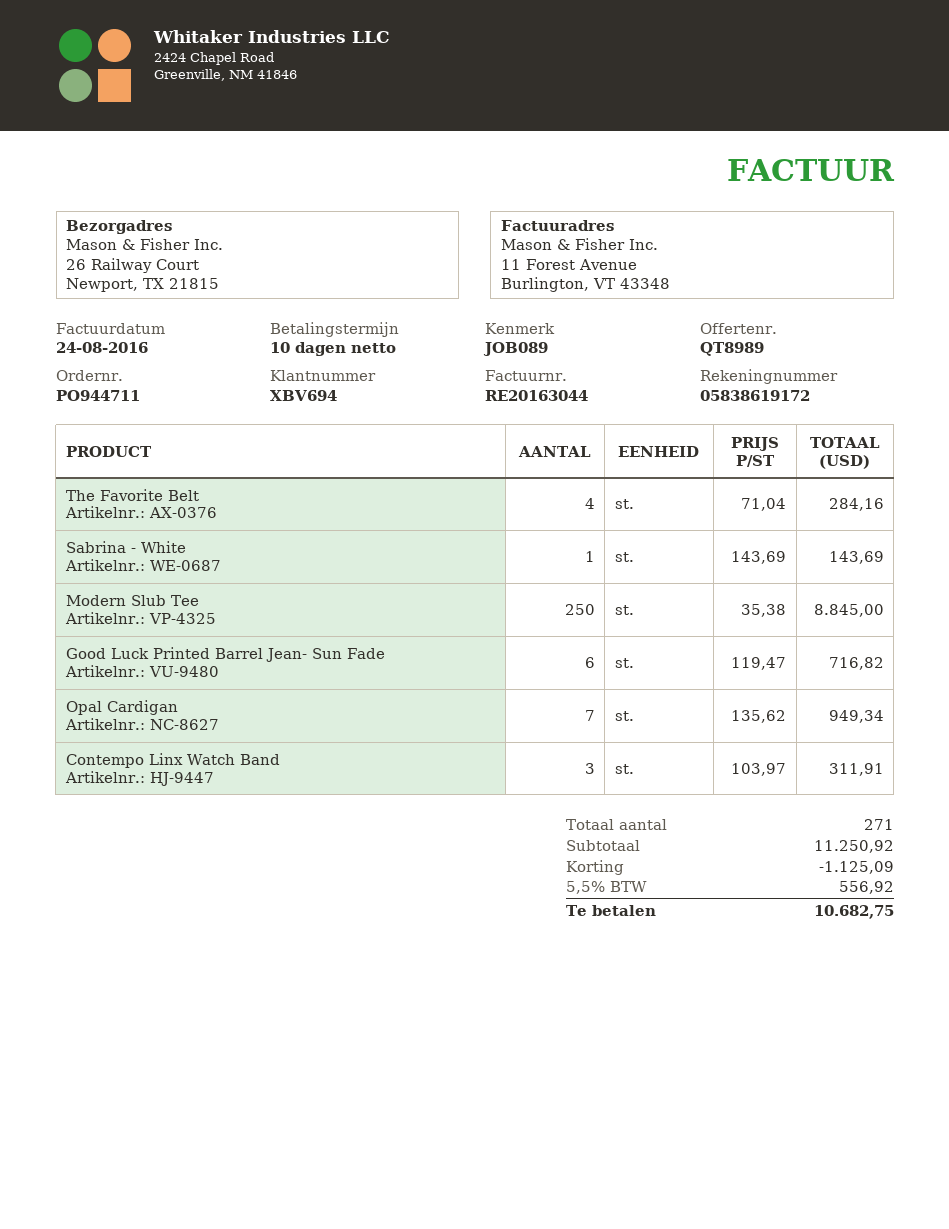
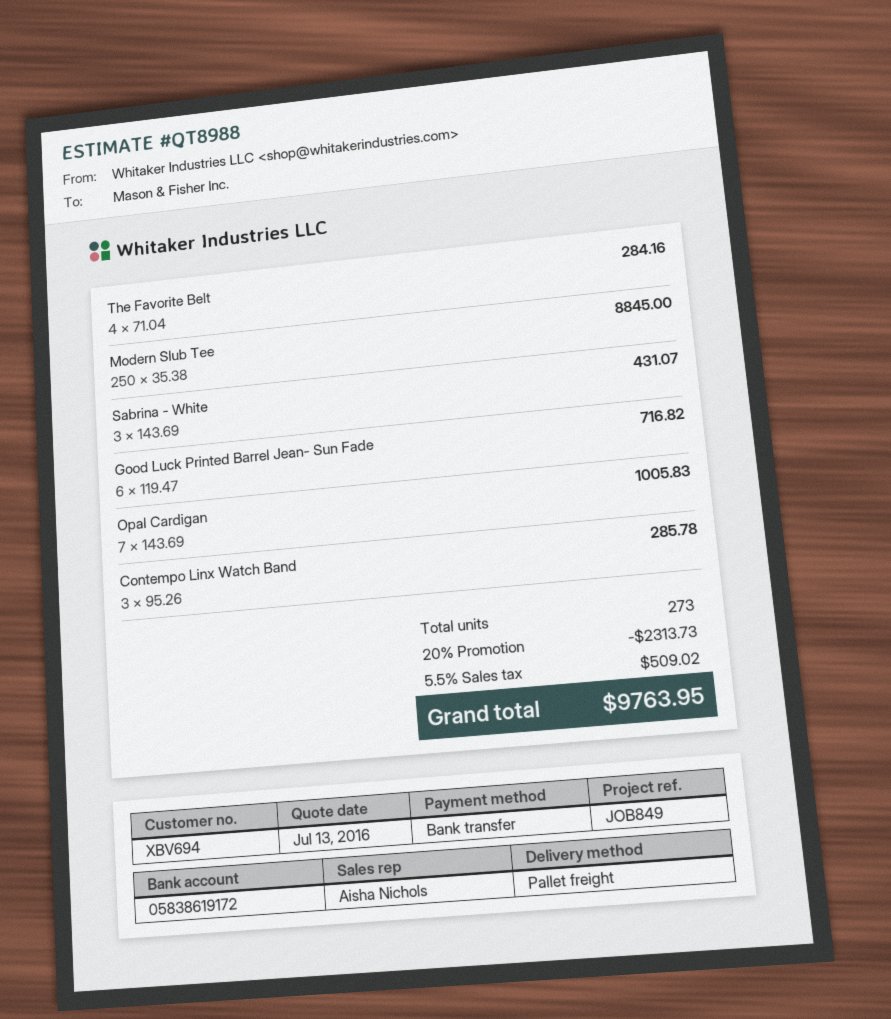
quote number: QT8989 -> QT8988
reference: JOB089 -> JOB849
Sabrina - White: 1 x 143.69 = 143.69 -> 3 x 143.69 = 431.07
Opal Cardigan: 7 x 135.62 = 949.34 -> 7 x 143.69 = 1005.83
Contempo Linx Watch Band: 3 x 103.97 = 311.91 -> 3 x 95.26 = 285.78
total quantity: 271 -> 273
discount: 1125.09 -> 2313.73
tax: 5.5% = 556.92 -> 5.5% = 509.02
total: 10682.75 -> 9763.95

